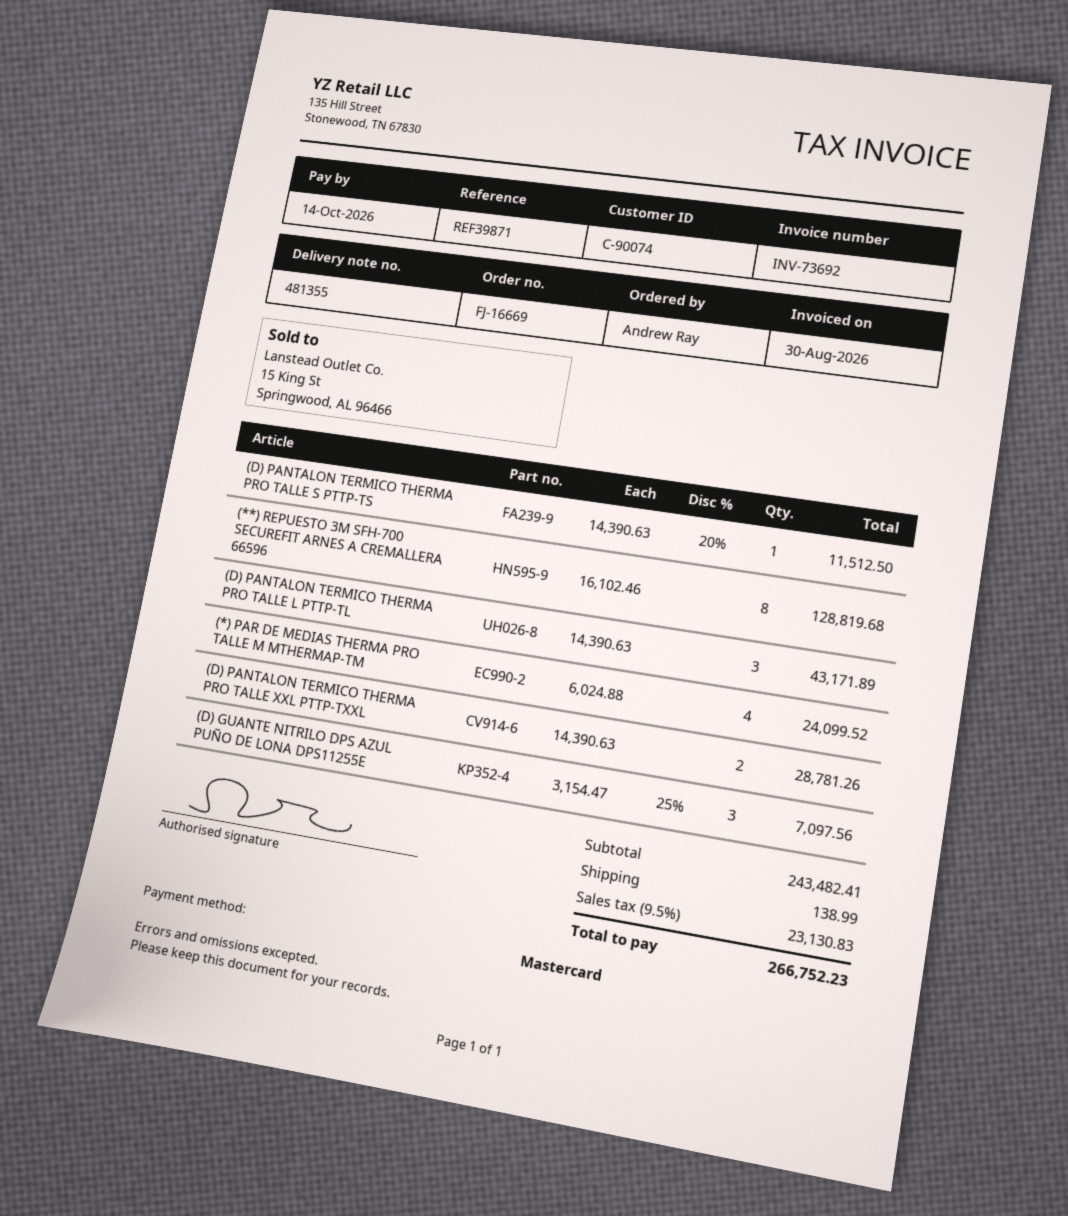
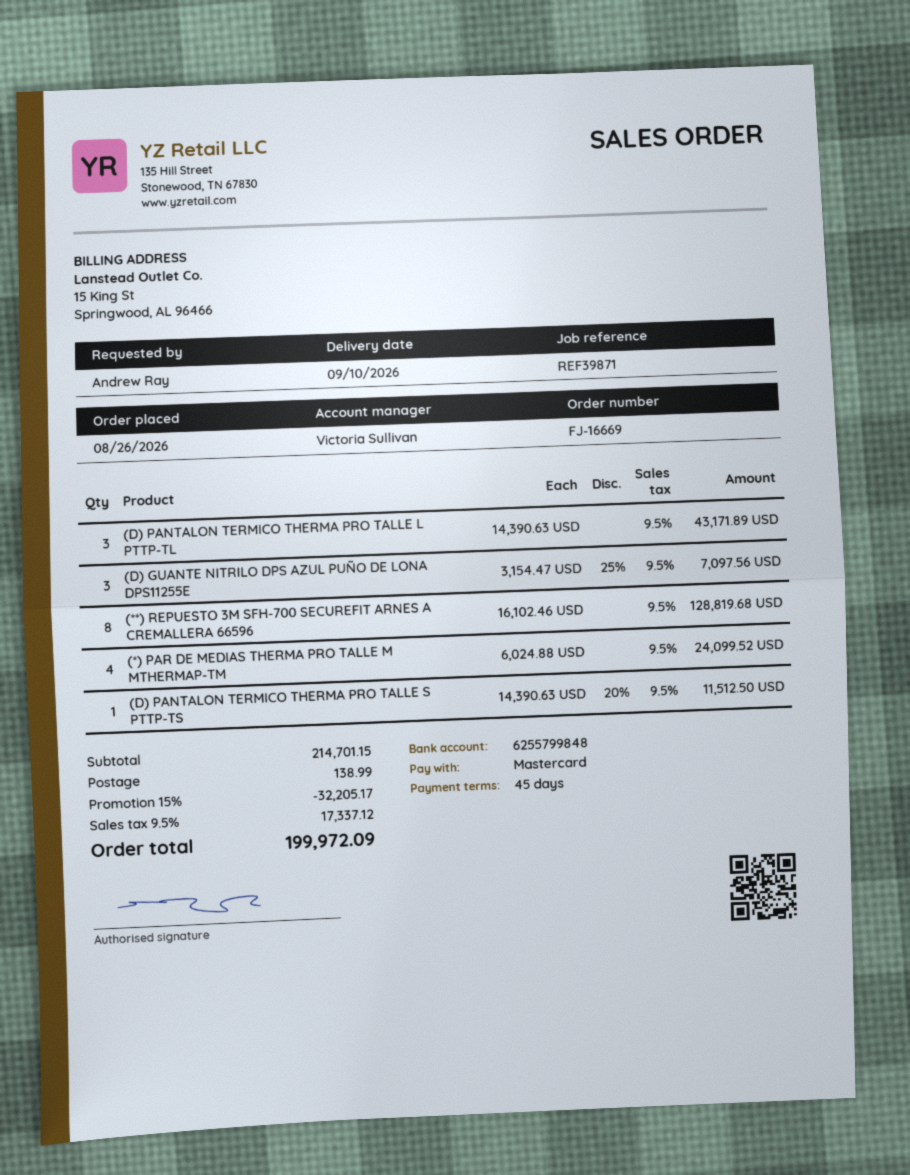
(D) PANTALON TERMICO THERMA PRO TALLE XXL PTTP-TXXL: 2 x 14390.63 = 28781.26 -> none
subtotal: 243482.41 -> 214701.15
discount: none -> 15% = 32205.17
tax: 9.5% = 23130.83 -> 9.5% = 17337.12
total: 266752.23 -> 199972.09

